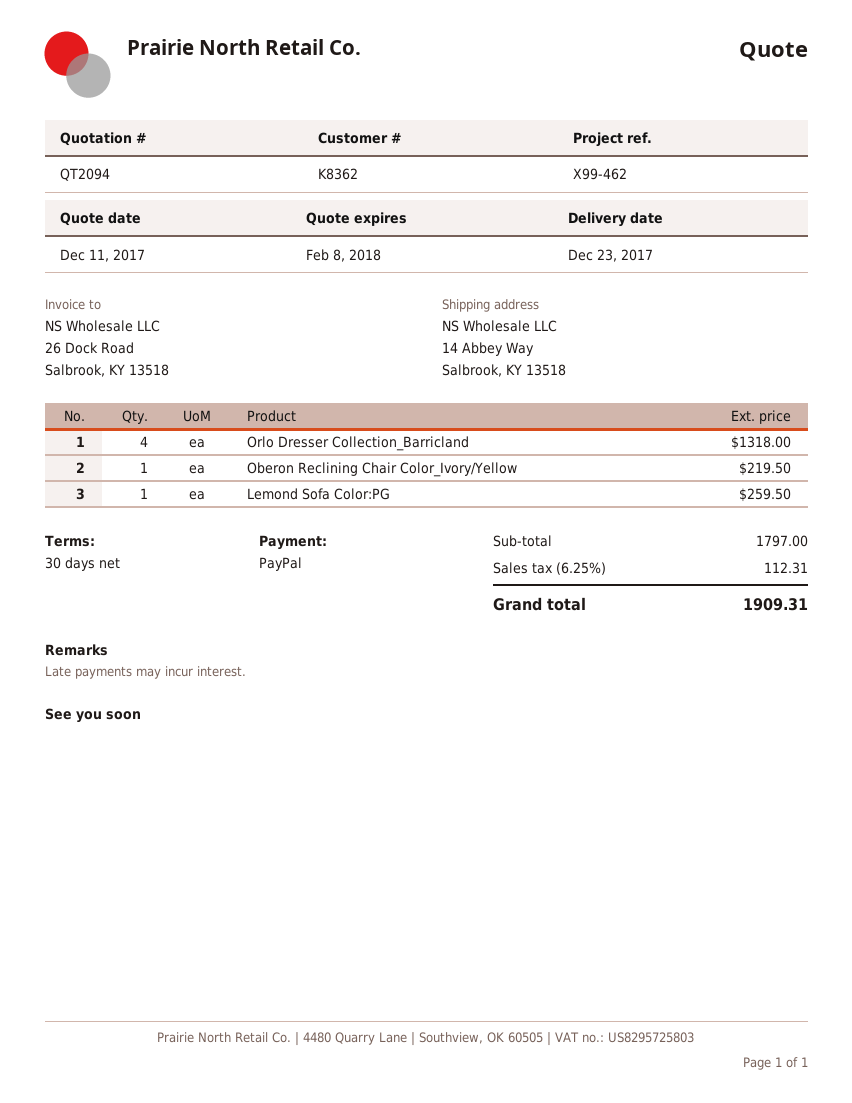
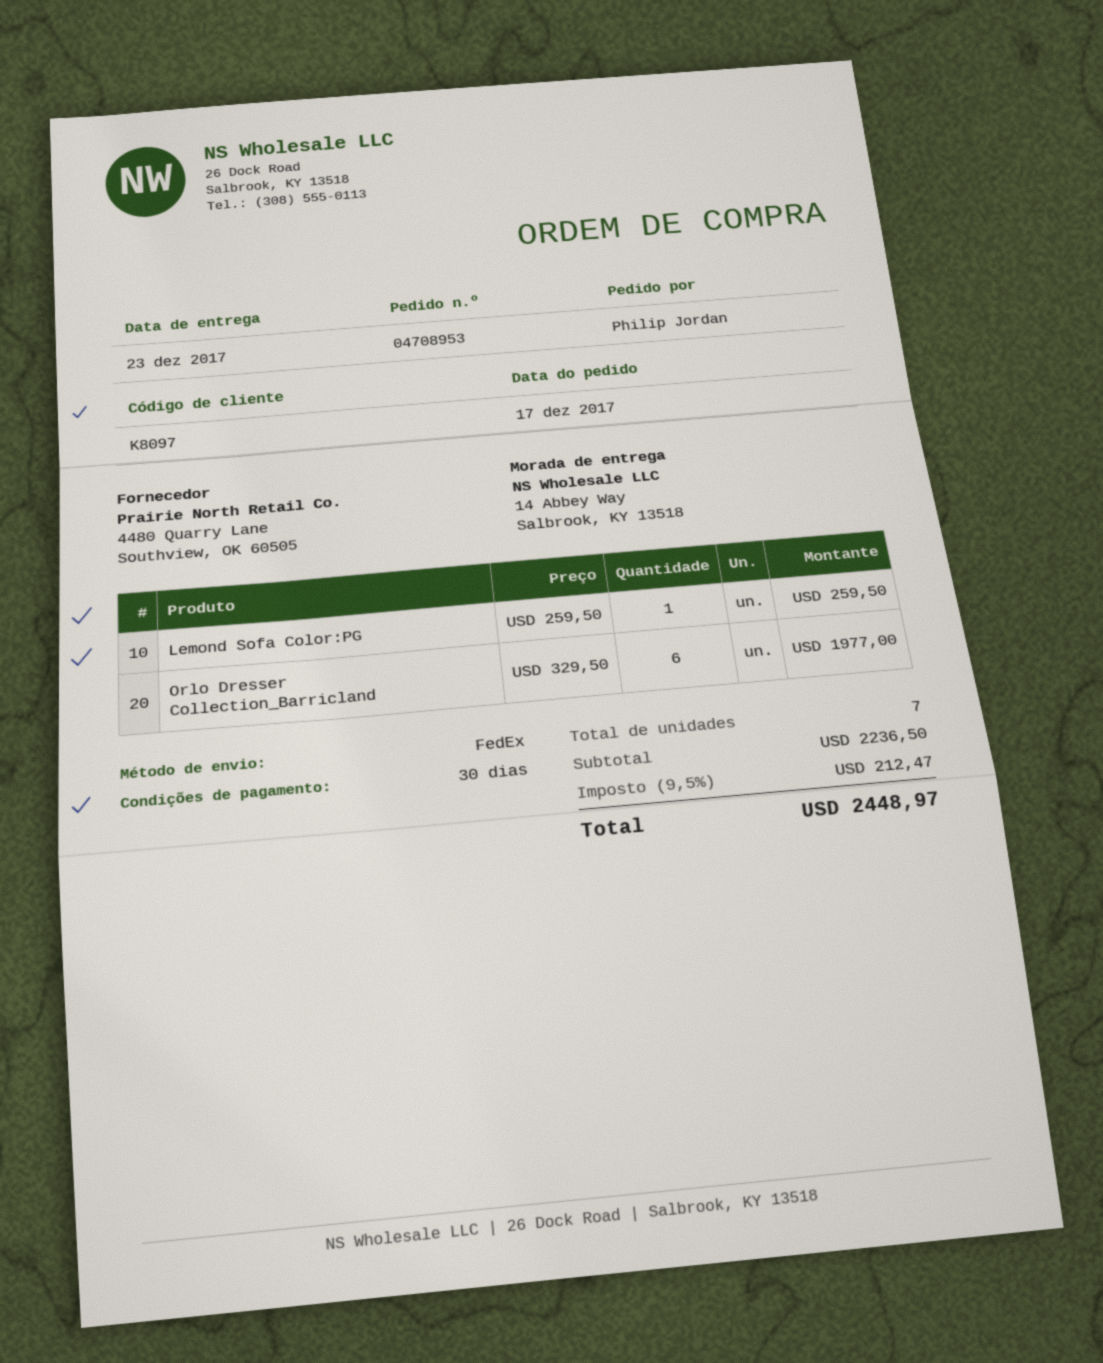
customer number: K8362 -> K8097
Orlo Dresser Collection_Barricland: 4 for 1318.00 -> 6 for 1977.00
Oberon Reclining Chair Color_Ivory/Yellow: 1 for 219.50 -> none
subtotal: 1797.00 -> 2236.50
tax: 6.25% = 112.31 -> 9.5% = 212.47
total: 1909.31 -> 2448.97

